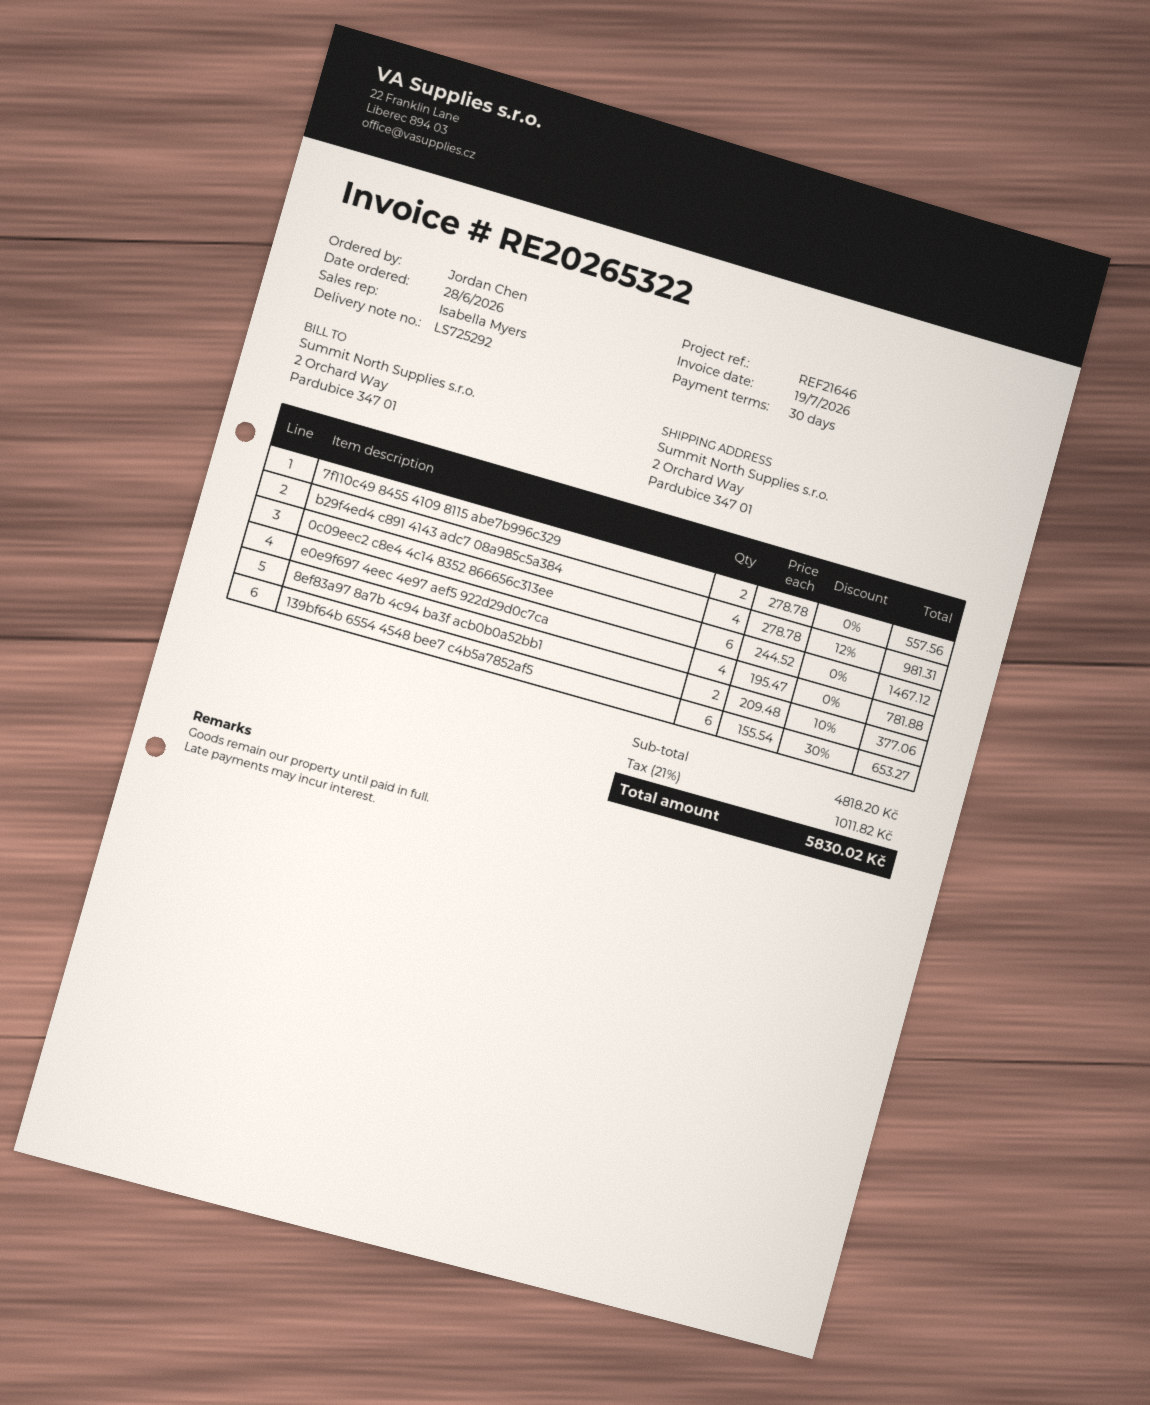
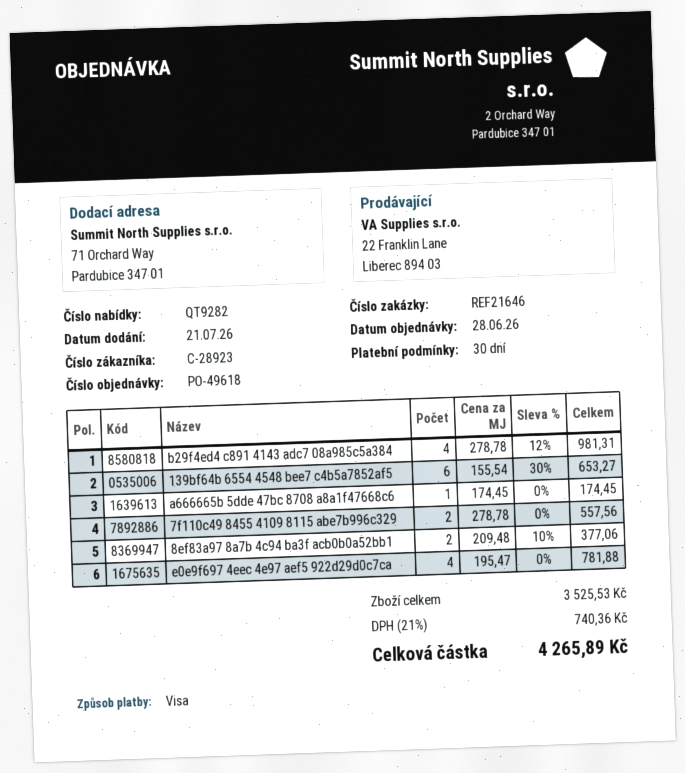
ship to: 2 Orchard Way, Pardubice 347 01 -> 71 Orchard Way, Pardubice 347 01
0c09eec2 c8e4 4c14 8352 866656c313ee: 6 x 244.52 = 1467.12 -> none
a666665b 5dde 47bc 8708 a8a1f47668c6: none -> 1 x 174.45 = 174.45
subtotal: 4818.20 -> 3525.53
tax: 21% = 1011.82 -> 21% = 740.36
total: 5830.02 -> 4265.89

